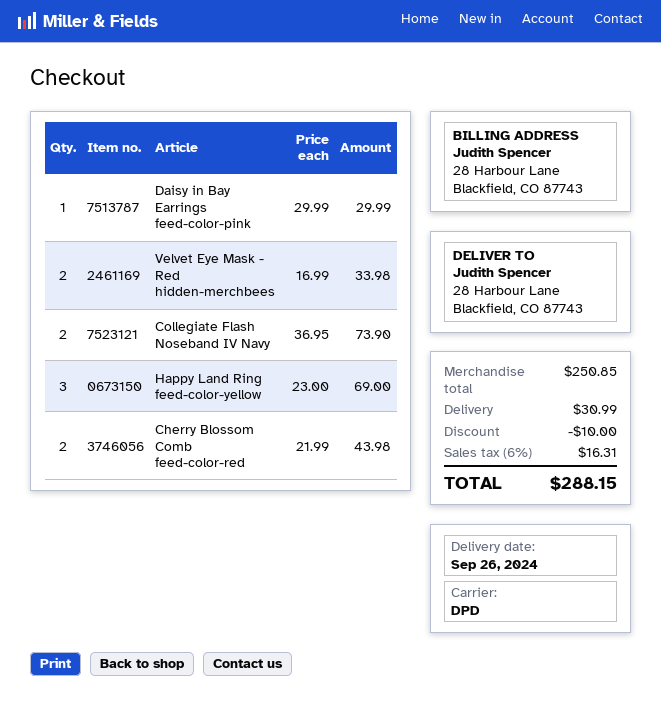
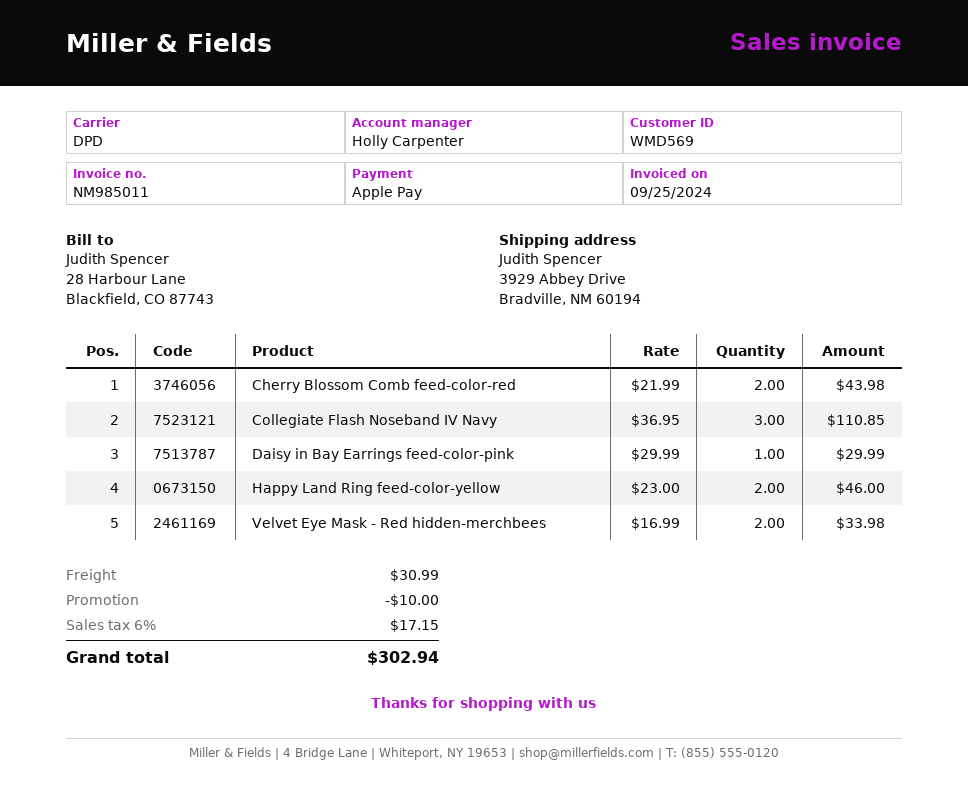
ship to: 28 Harbour Lane, Blackfield, CO 87743 -> 3929 Abbey Drive, Bradville, NM 60194
Collegiate Flash Noseband IV Navy: 2 x 36.95 = 73.90 -> 3 x 36.95 = 110.85
Happy Land Ring feed-color-yellow: 3 x 23.00 = 69.00 -> 2 x 23.00 = 46.00
tax: 6% = 16.31 -> 6% = 17.15
total: 288.15 -> 302.94

